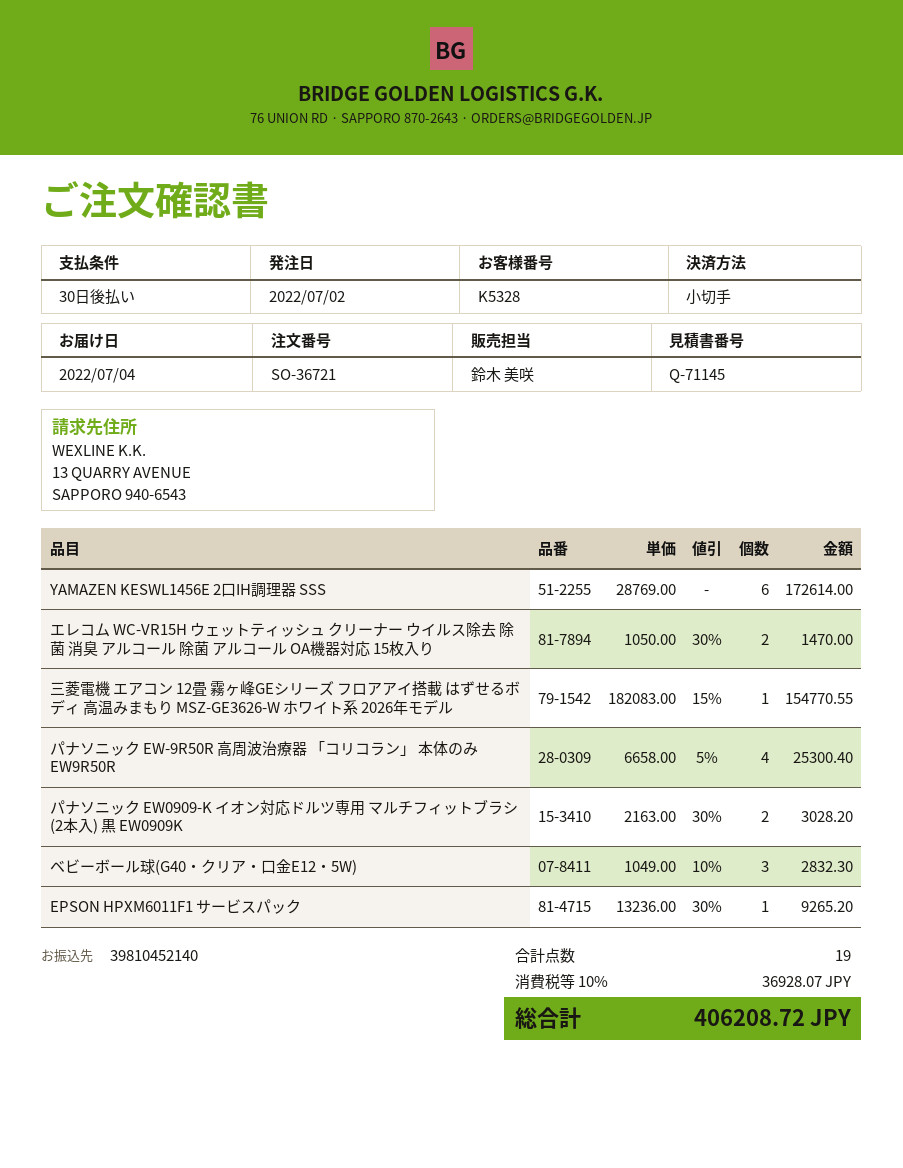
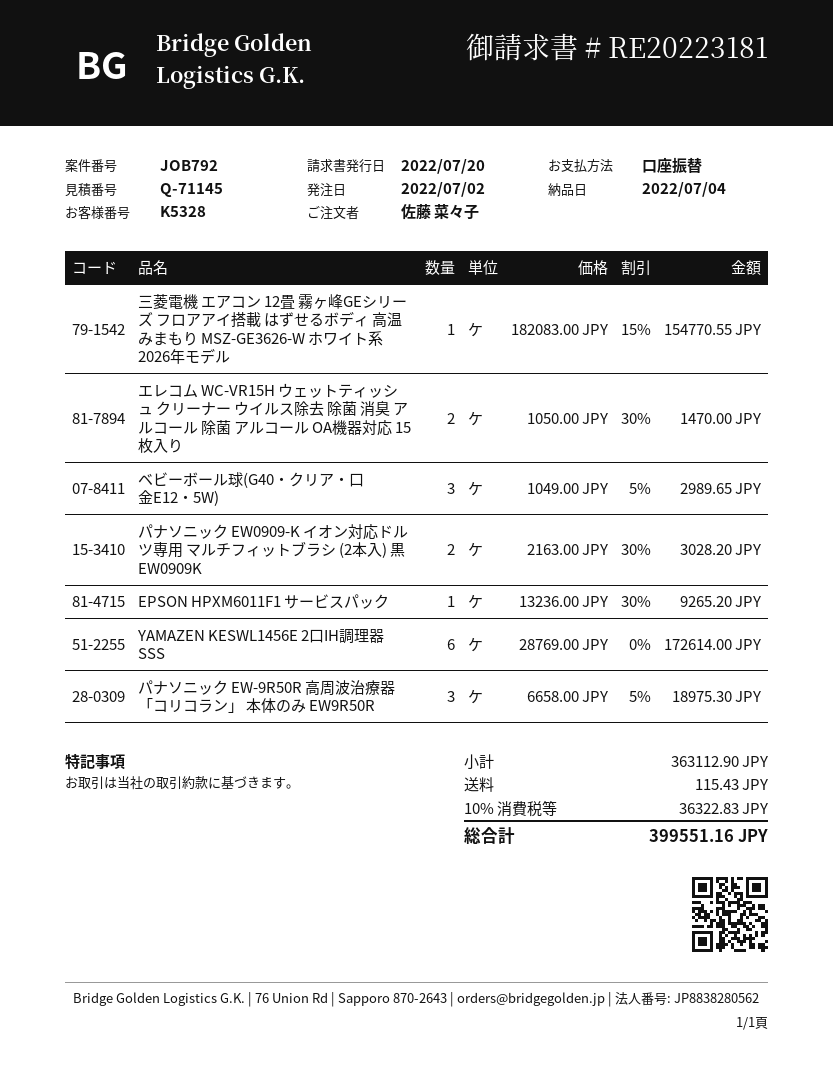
payment method: cheque -> direct debit
パナソニック EW-9R50R 高周波治療器 「コリコラン」 本体のみ EW9R50R: 4 x 6658.00 - 5% = 25300.40 -> 3 x 6658.00 - 5% = 18975.30
ベビーボール球(G40・クリア・口金E12・5W): 3 x 1049.00 - 10% = 2832.30 -> 3 x 1049.00 - 5% = 2989.65
shipping: none -> 115.43
tax: 10% = 36928.07 -> 10% = 36322.83
total: 406208.72 -> 399551.16

